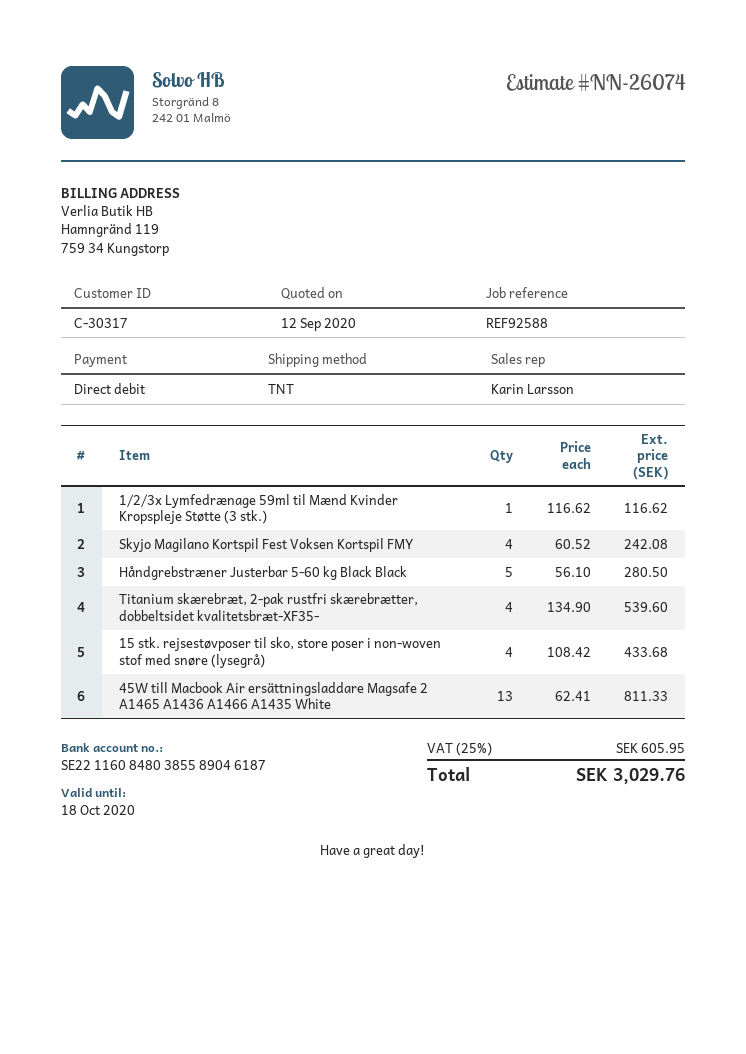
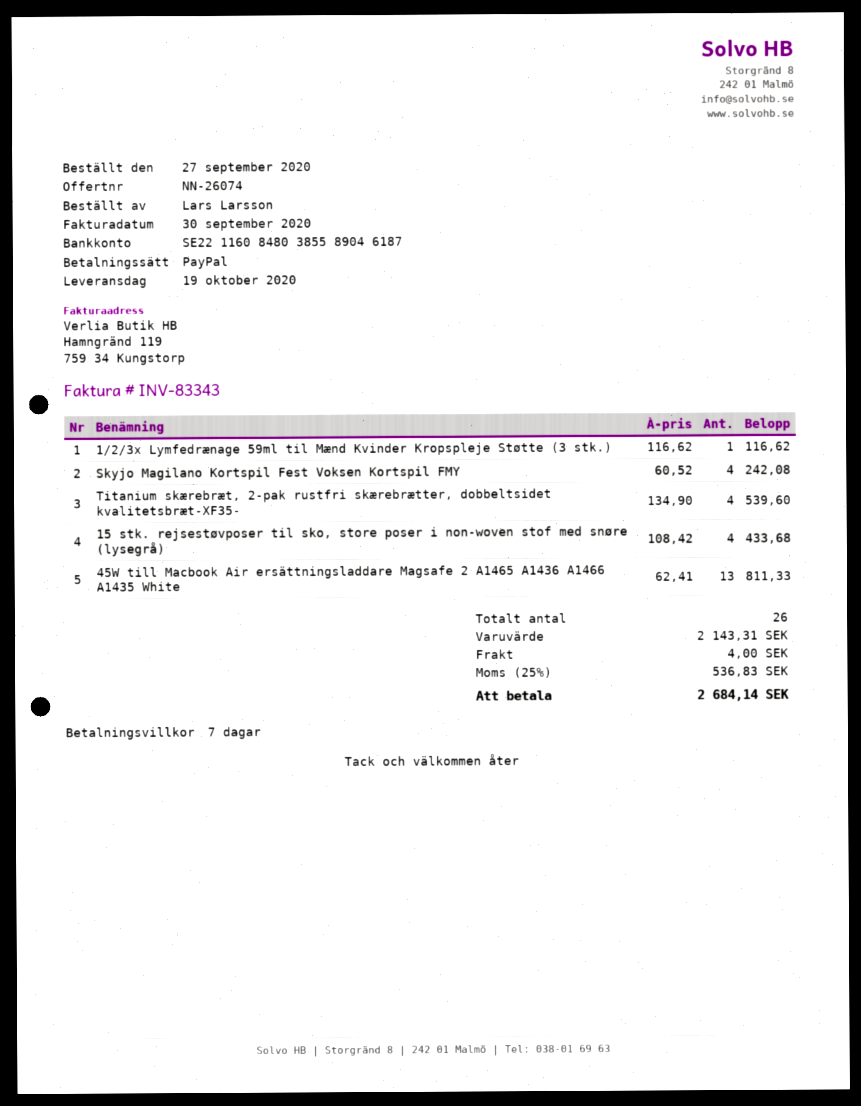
payment method: direct debit -> PayPal
Håndgrebstræner Justerbar 5-60 kg Black Black: 5 x 56.10 = 280.50 -> none
shipping: none -> 4.00
tax: 25% = 605.95 -> 25% = 536.83
total: 3029.76 -> 2684.14

